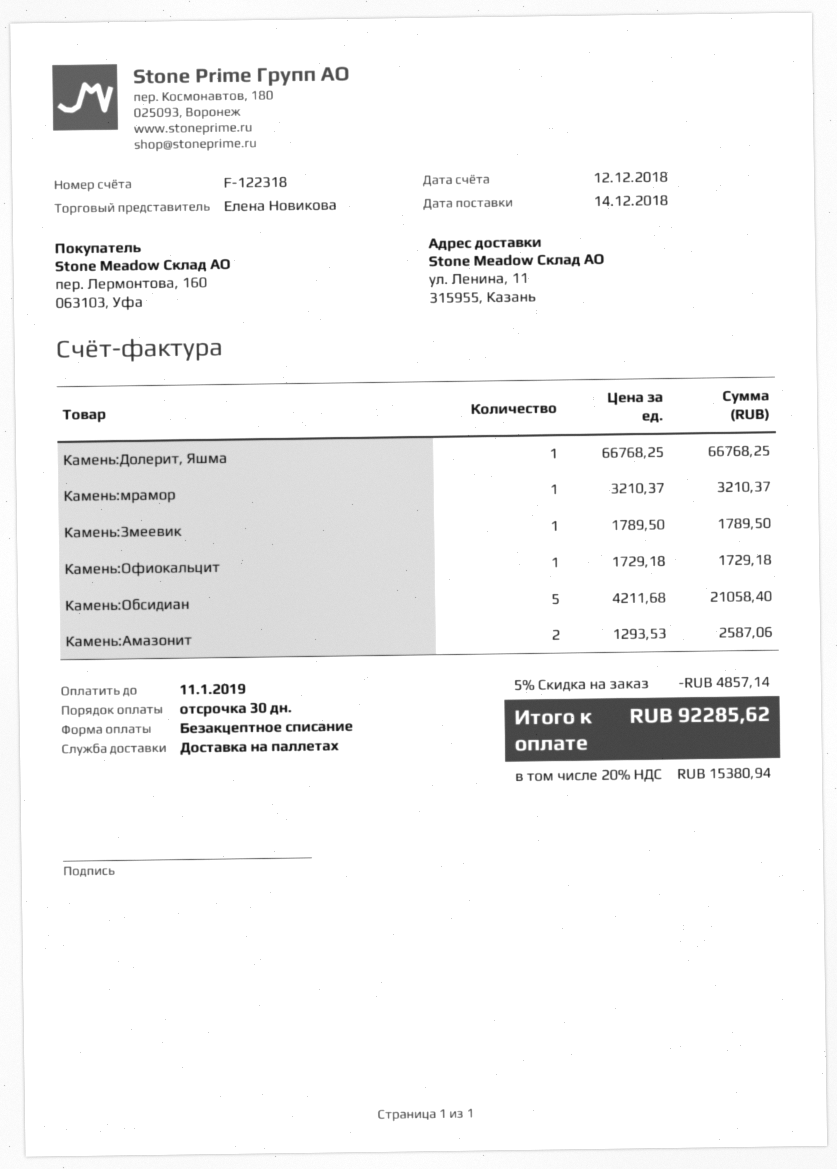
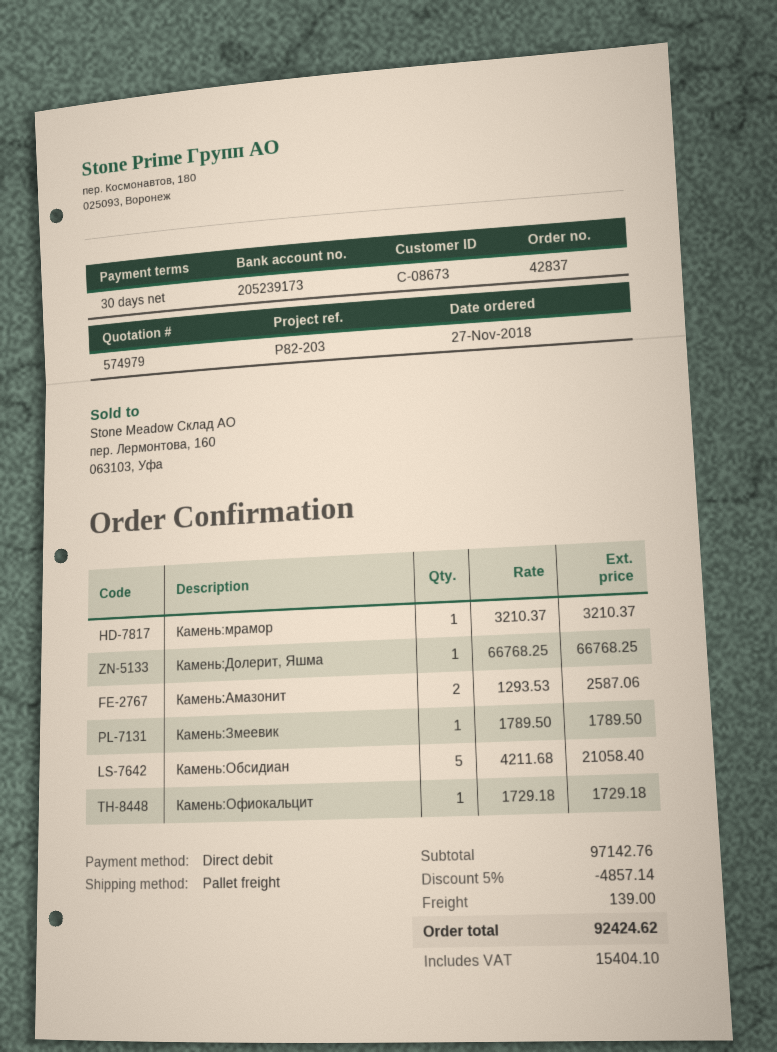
shipping: none -> 139.00
tax: 15380.94 -> 15404.10
total: 92285.62 -> 92424.62

